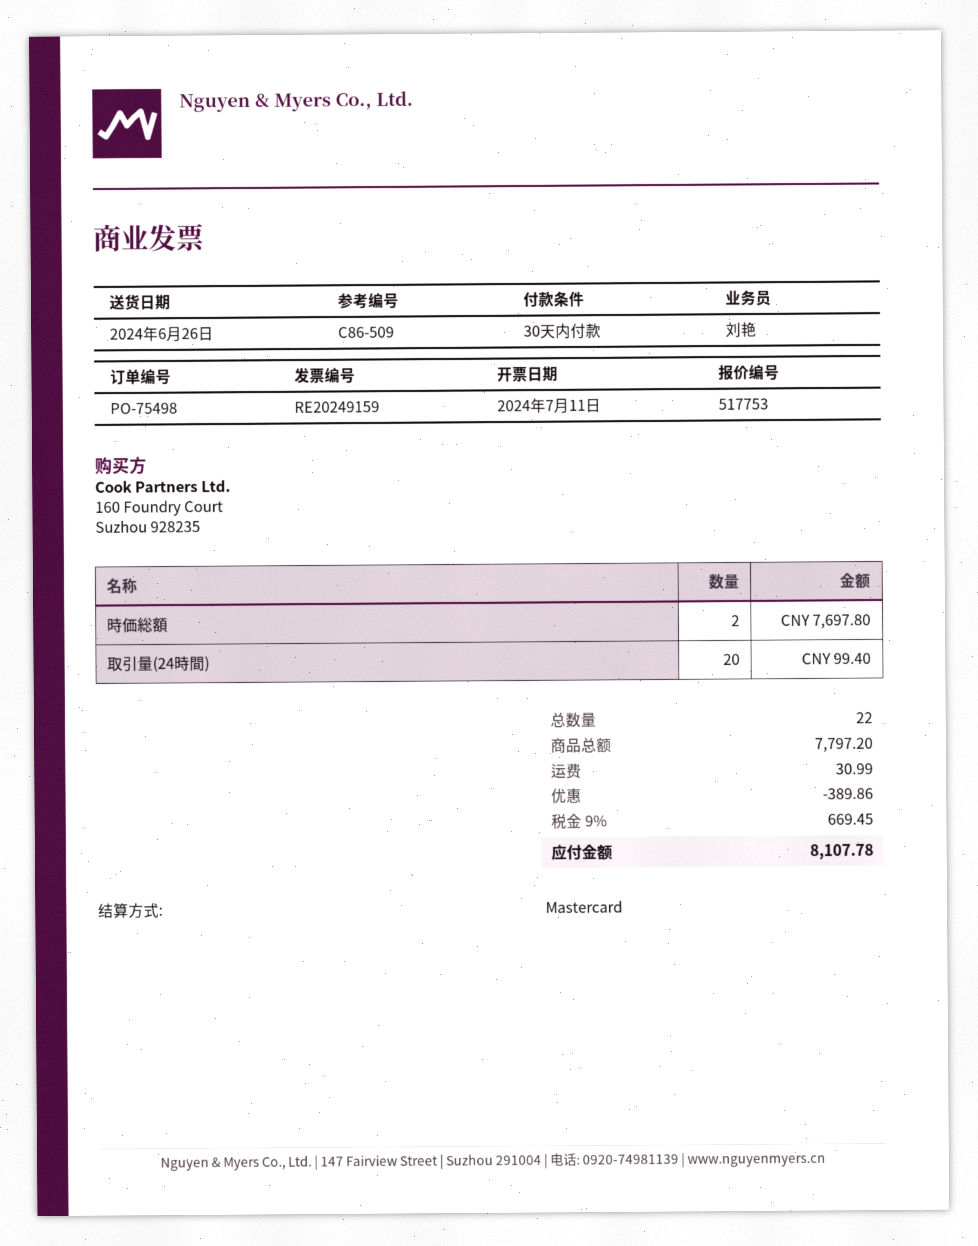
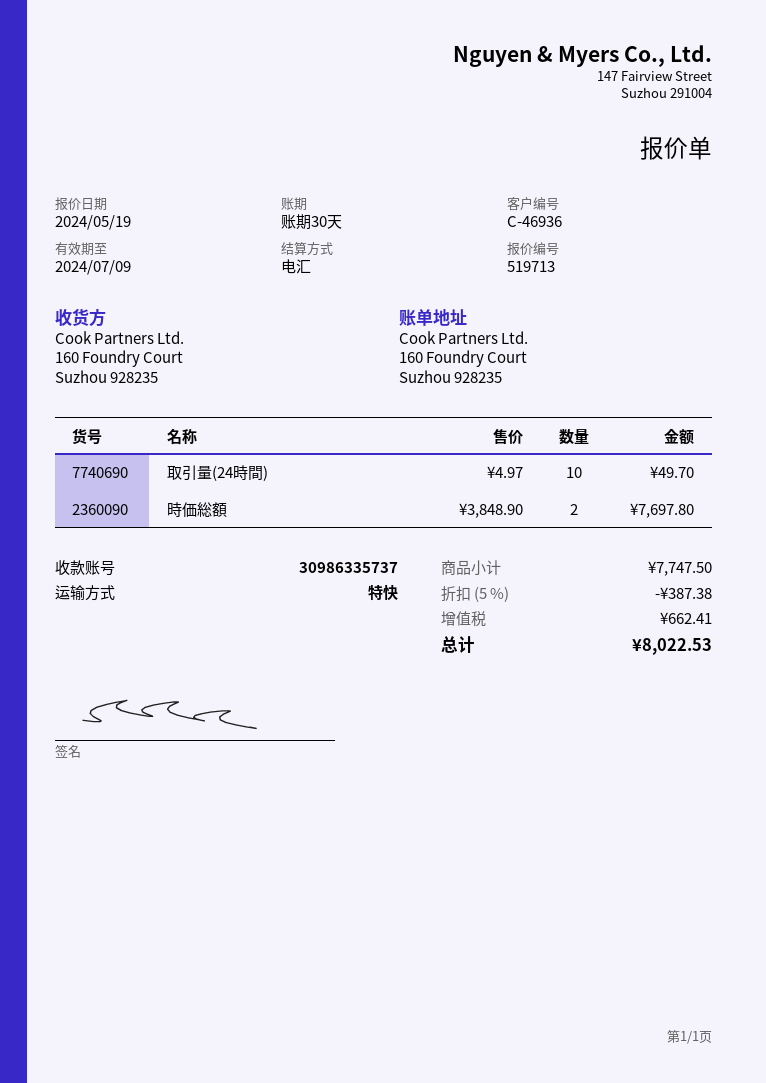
quote number: 517753 -> 519713
payment method: Mastercard -> bank transfer
取引量(24時間): 20 for 99.40 -> 10 for 49.70
subtotal: 7797.20 -> 7747.50
discount: 389.86 -> 387.38
shipping: 30.99 -> none
tax: 669.45 -> 662.41
total: 8107.78 -> 8022.53

